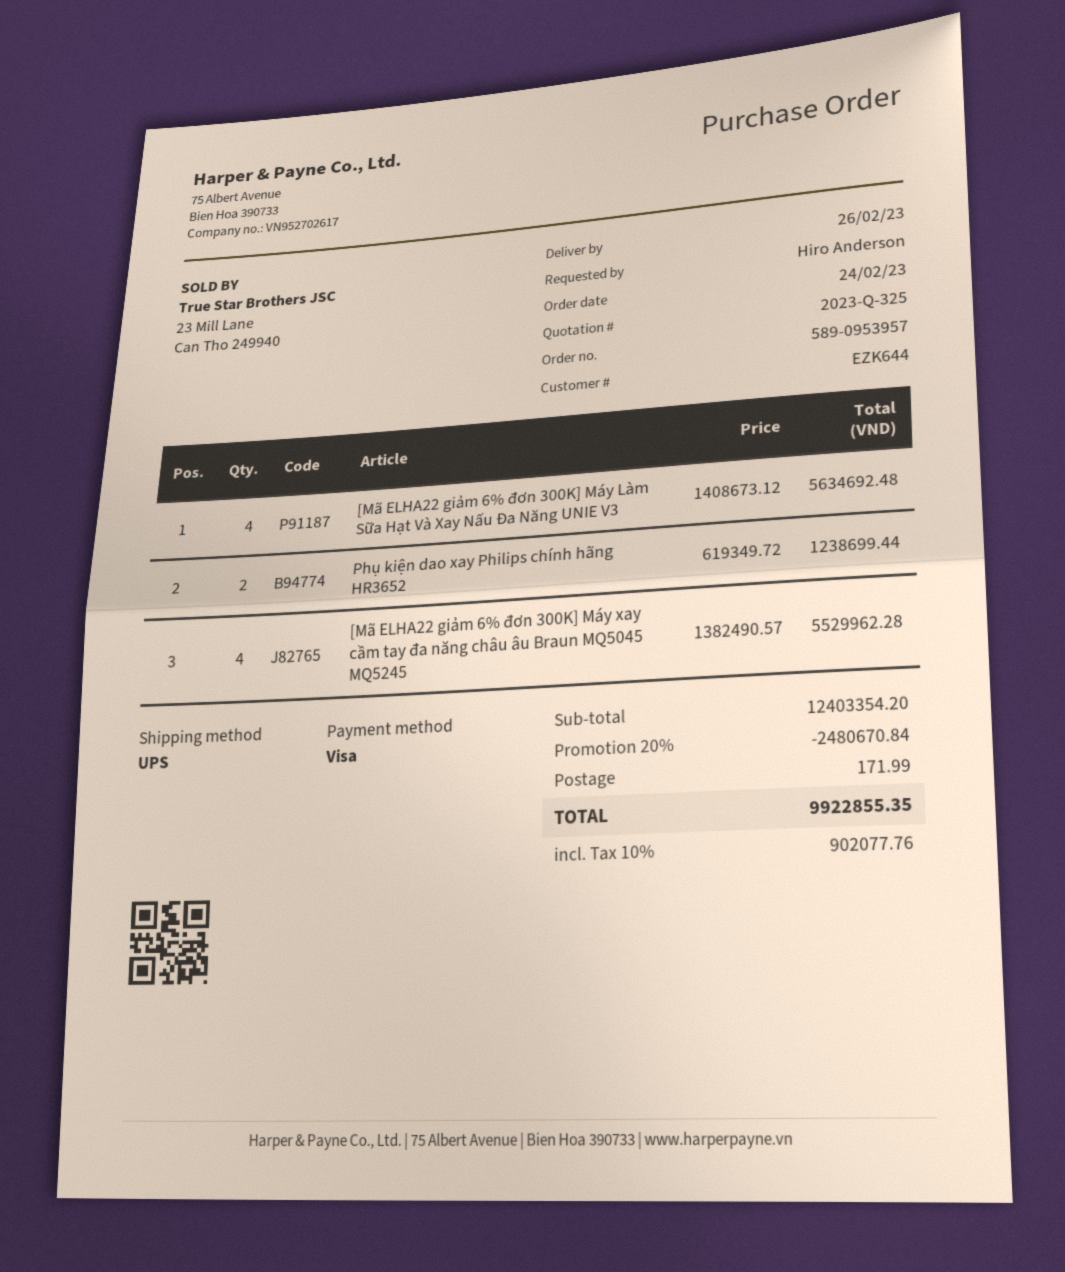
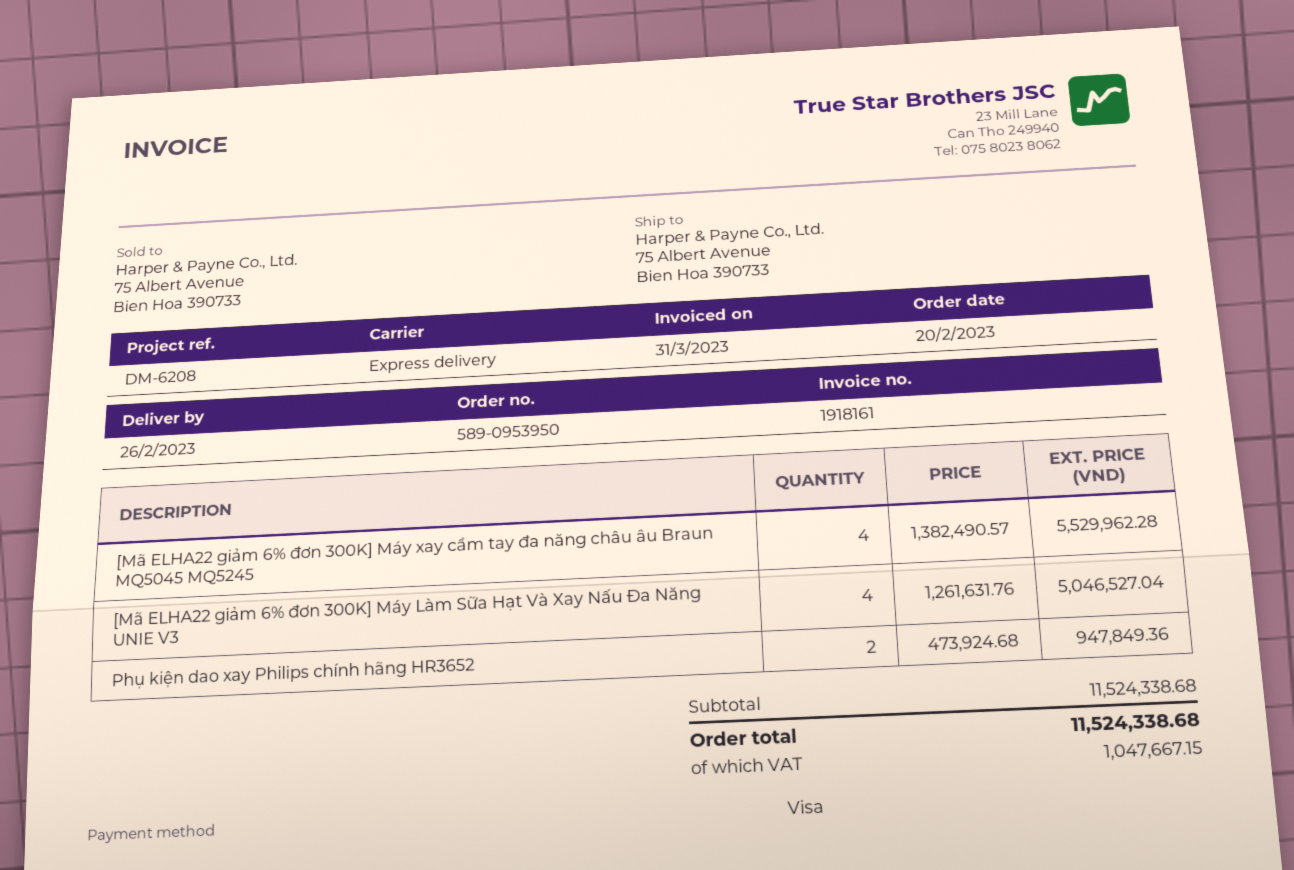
order number: 589-0953957 -> 589-0953950
order date: 2023-02-24 -> 2023-02-20
shipping method: UPS -> express
[Mã ELHA22 giảm 6% đơn 300K] Máy Làm Sữa Hạt Và Xay Nấu Đa Năng UNIE V3: 4 x 1408673.12 = 5634692.48 -> 4 x 1261631.76 = 5046527.04
Phụ kiện dao xay Philips chính hãng HR3652: 2 x 619349.72 = 1238699.44 -> 2 x 473924.68 = 947849.36
subtotal: 12403354.20 -> 11524338.68
discount: 20% = 2480670.84 -> none
shipping: 171.99 -> none
tax: 902077.76 -> 1047667.15
total: 9922855.35 -> 11524338.68

